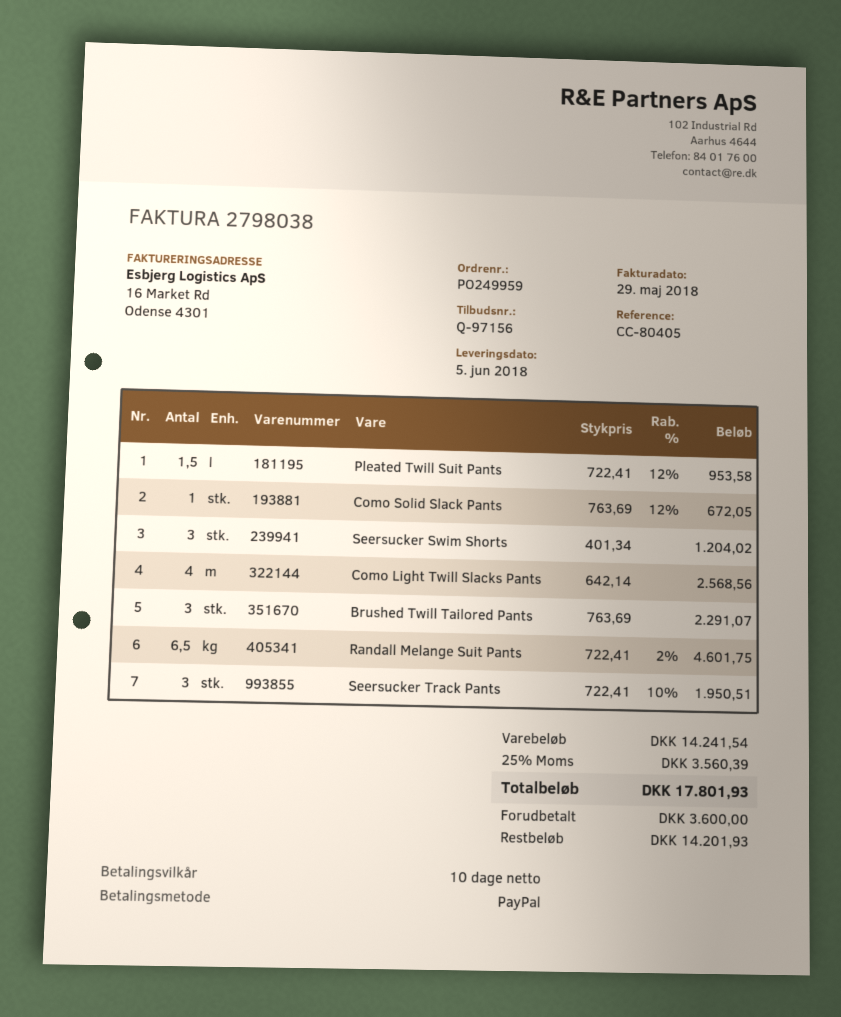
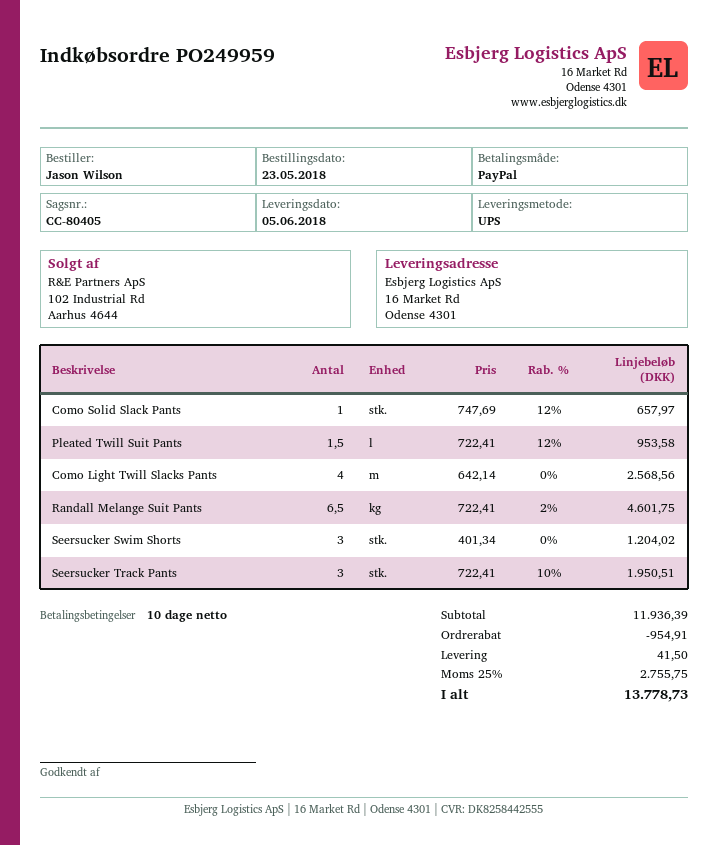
Como Solid Slack Pants: 1 x 763.69 - 12% = 672.05 -> 1 x 747.69 - 12% = 657.97
Brushed Twill Tailored Pants: 3 x 763.69 = 2291.07 -> none
subtotal: 14241.54 -> 11936.39
discount: none -> 954.91
shipping: none -> 41.50
tax: 25% = 3560.39 -> 25% = 2755.75
total: 17801.93 -> 13778.73

